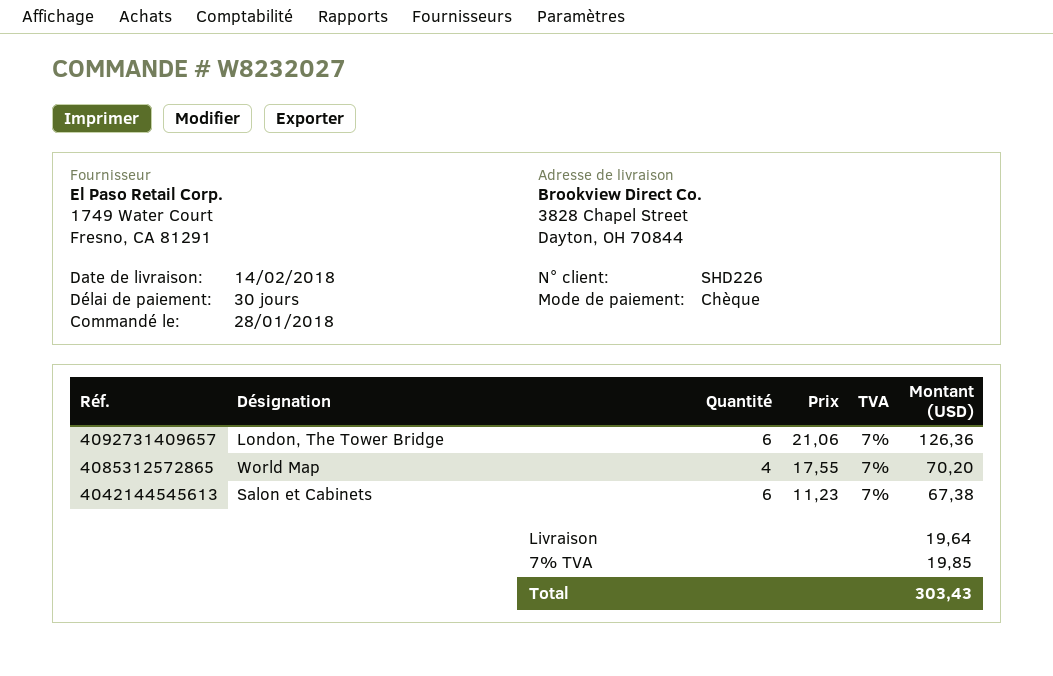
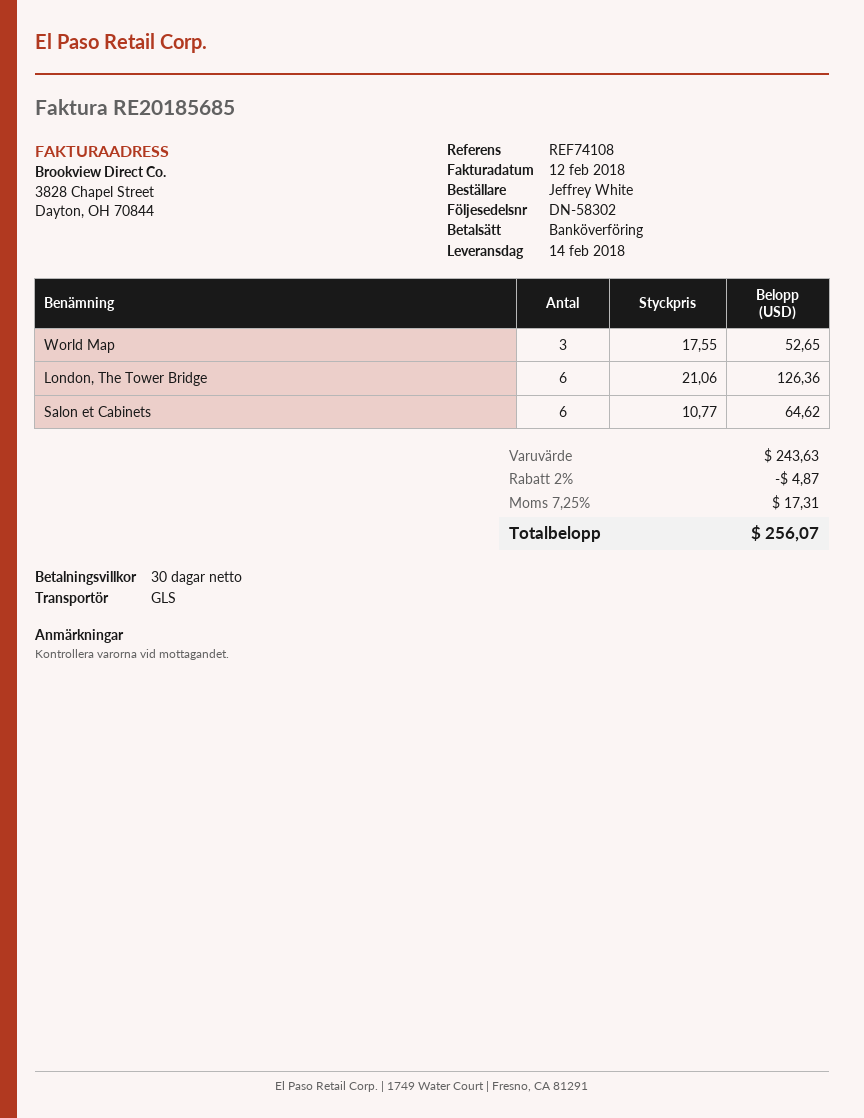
payment method: cheque -> bank transfer
World Map: 4 x 17.55 = 70.20 -> 3 x 17.55 = 52.65
Salon et Cabinets: 6 x 11.23 = 67.38 -> 6 x 10.77 = 64.62
discount: none -> 2% = 4.87
shipping: 19.64 -> none
tax: 7% = 19.85 -> 7.25% = 17.31
total: 303.43 -> 256.07

